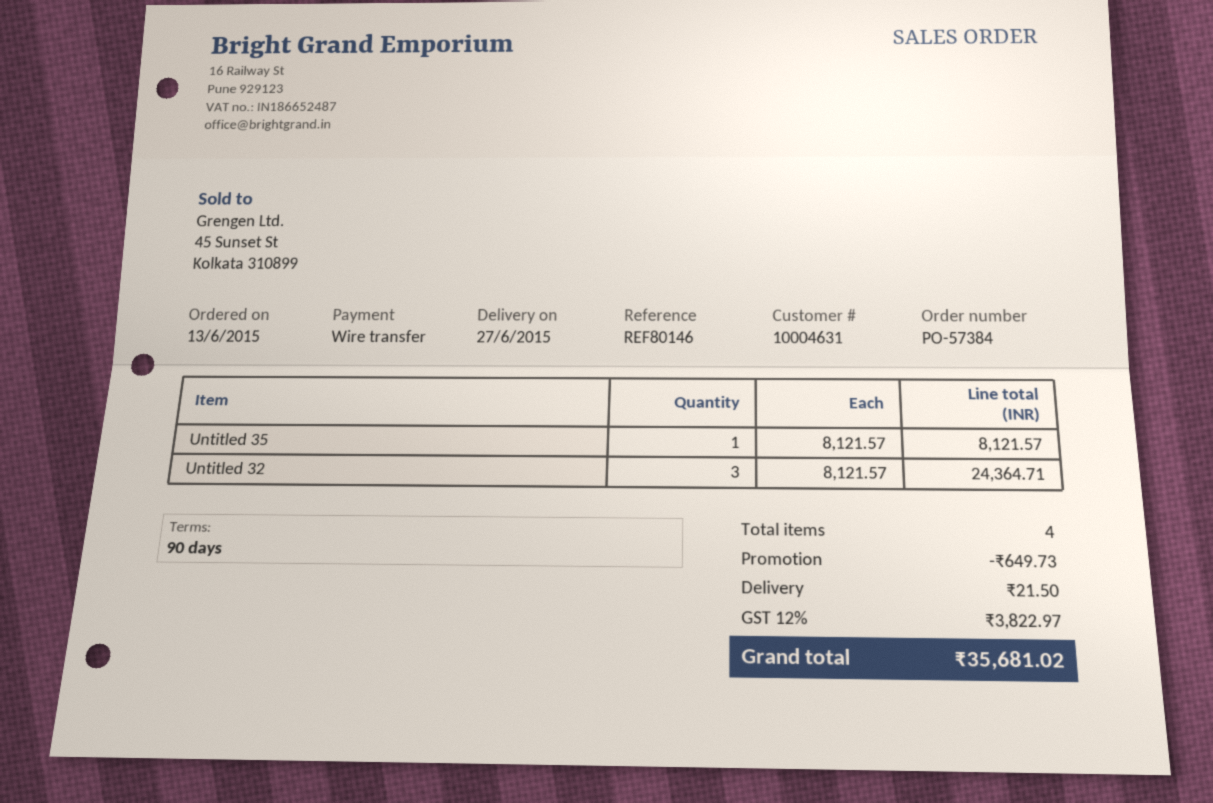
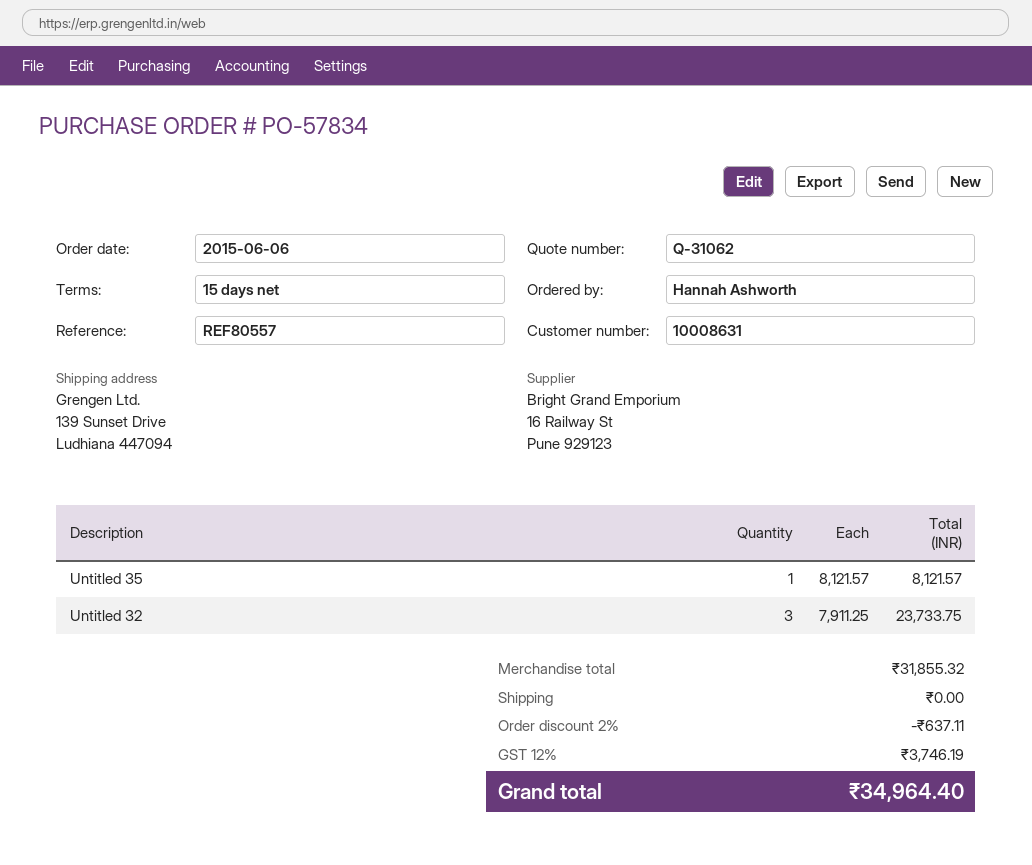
order number: PO-57384 -> PO-57834
order date: 2015-06-13 -> 2015-06-06
payment terms: 90 days -> 15 days
customer number: 10004631 -> 10008631
reference: REF80146 -> REF80557
Untitled 32: 3 x 8121.57 = 24364.71 -> 3 x 7911.25 = 23733.75
discount: 649.73 -> 637.11
shipping: 21.50 -> 0.00
tax: 12% = 3822.97 -> 12% = 3746.19
total: 35681.02 -> 34964.40

